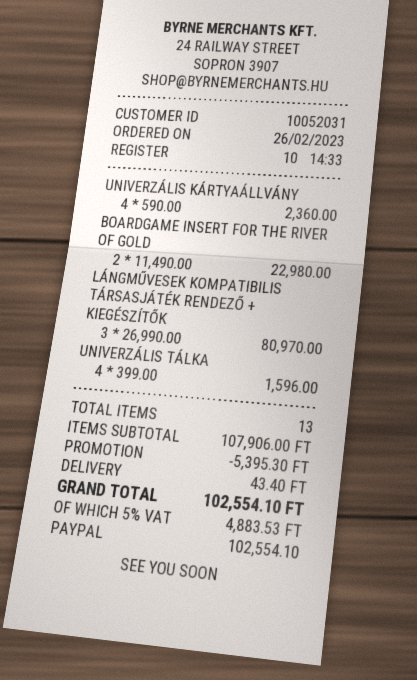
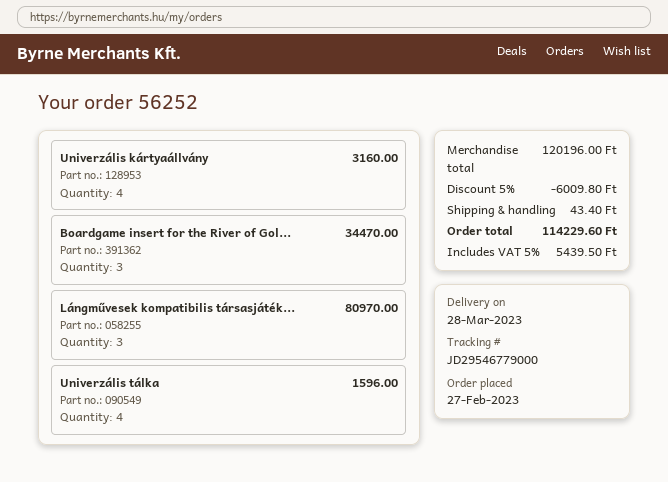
order date: 2023-02-26 -> 2023-02-27
UNIVERZÁLIS KÁRTYAÁLLVÁNY: 4 for 2360.00 -> 4 for 3160.00
BOARDGAME INSERT FOR THE RIVER OF GOLD: 2 for 22980.00 -> 3 for 34470.00
subtotal: 107906.00 -> 120196.00
discount: 5395.30 -> 6009.80
tax: 5% = 4883.53 -> 5% = 5439.50
total: 102554.10 -> 114229.60

